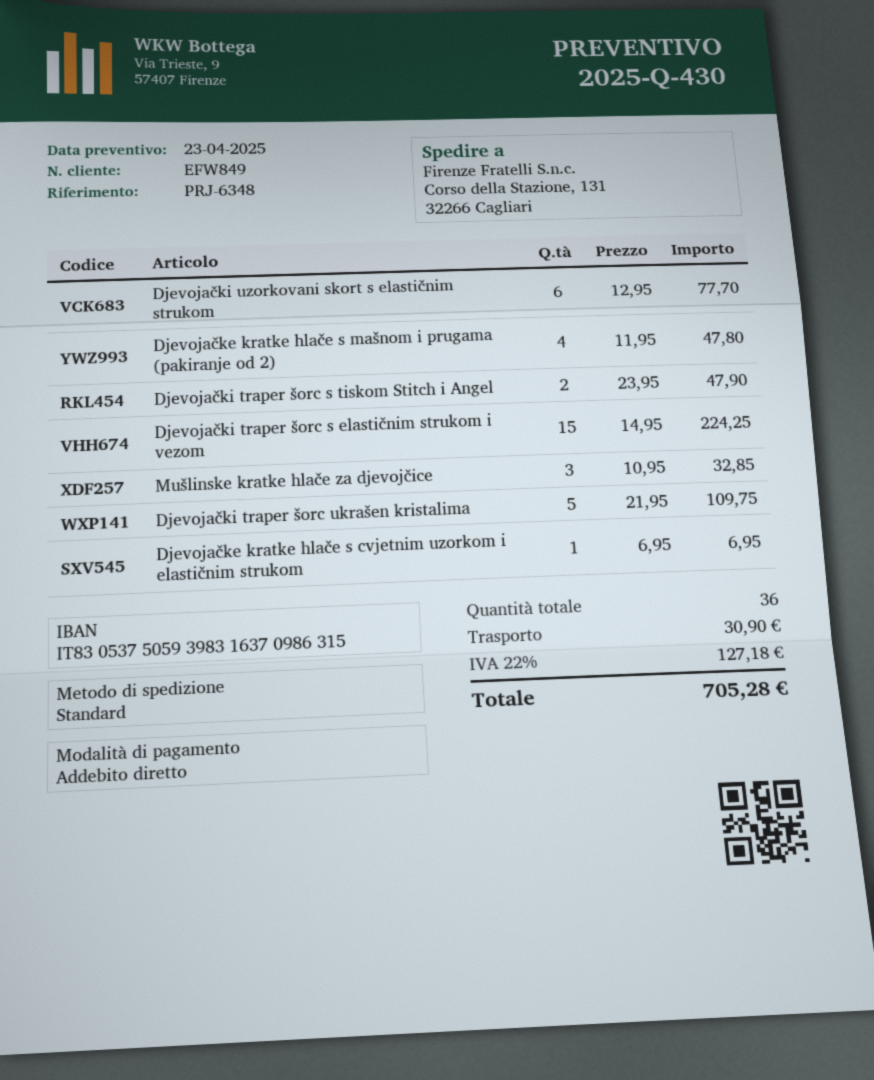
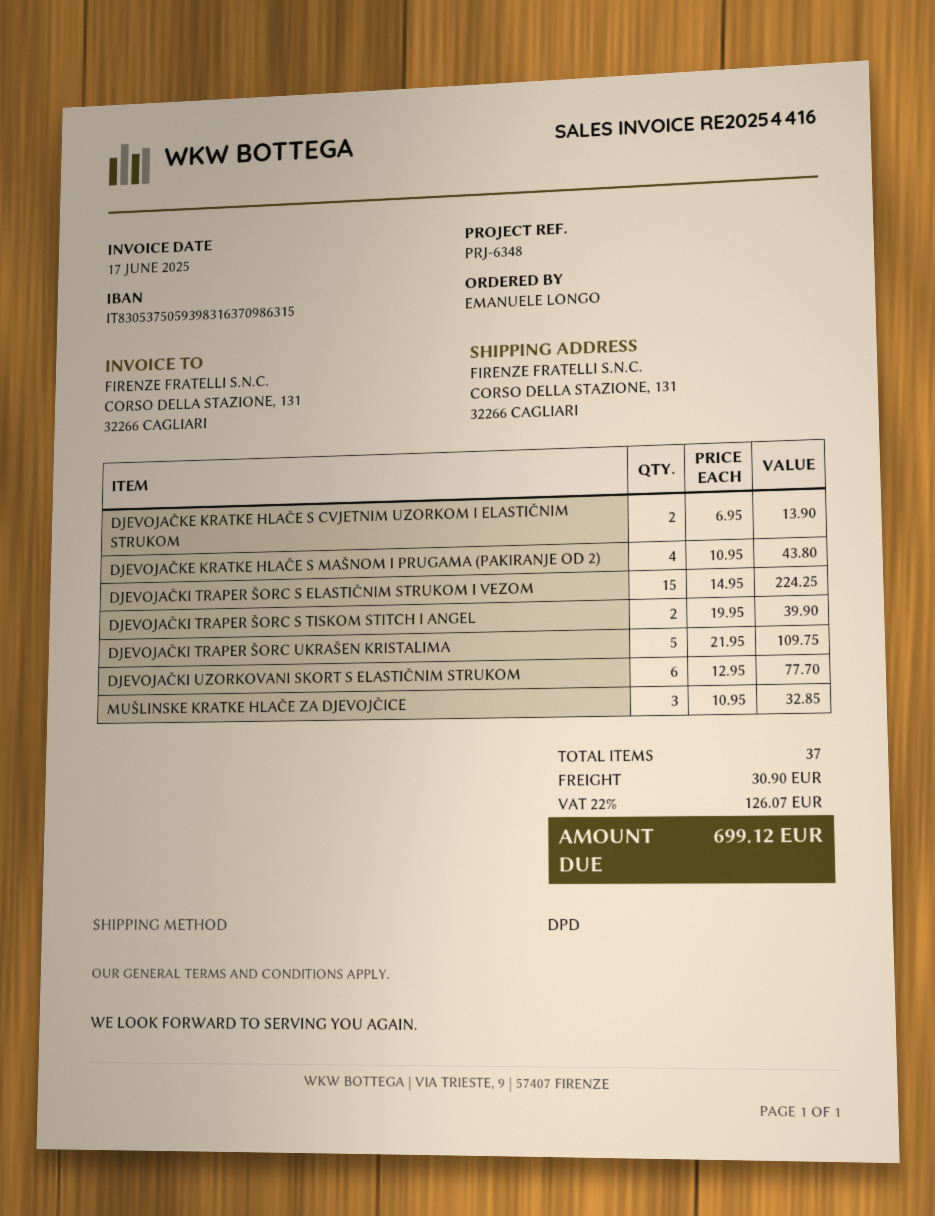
shipping method: standard -> DPD
Djevojačke kratke hlače s mašnom i prugama (pakiranje od 2): 4 x 11.95 = 47.80 -> 4 x 10.95 = 43.80
Djevojački traper šorc s tiskom Stitch i Angel: 2 x 23.95 = 47.90 -> 2 x 19.95 = 39.90
Djevojačke kratke hlače s cvjetnim uzorkom i elastičnim strukom: 1 x 6.95 = 6.95 -> 2 x 6.95 = 13.90
total quantity: 36 -> 37
tax: 22% = 127.18 -> 22% = 126.07
total: 705.28 -> 699.12

